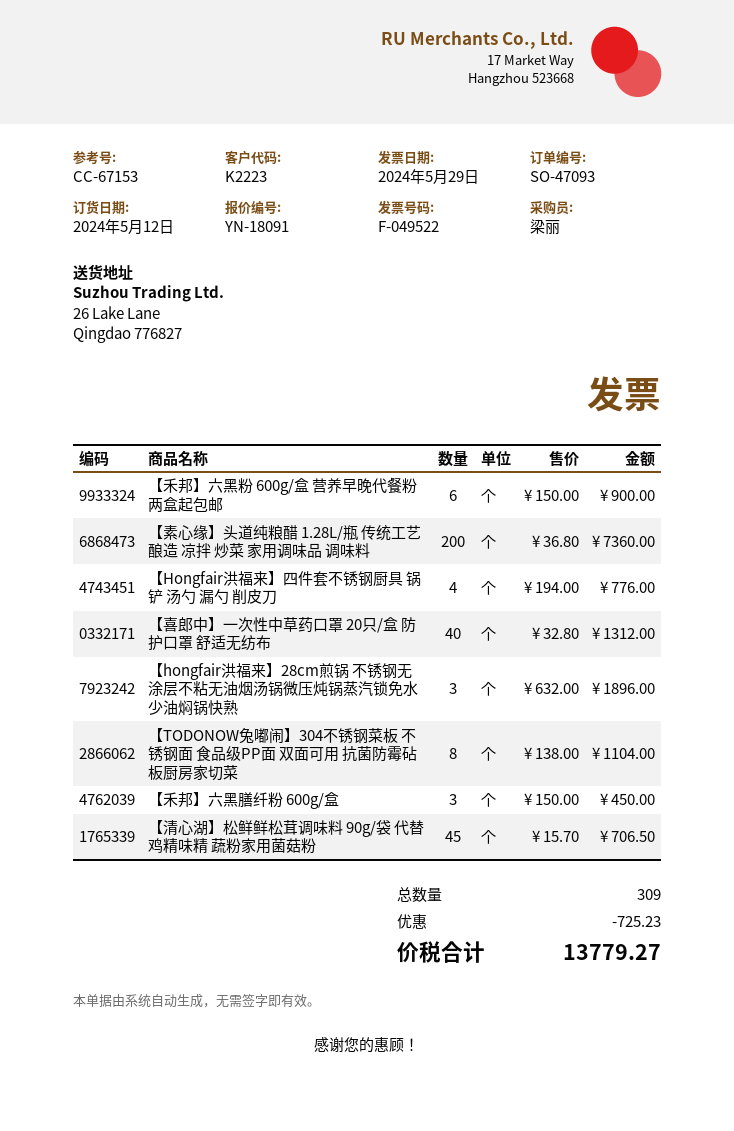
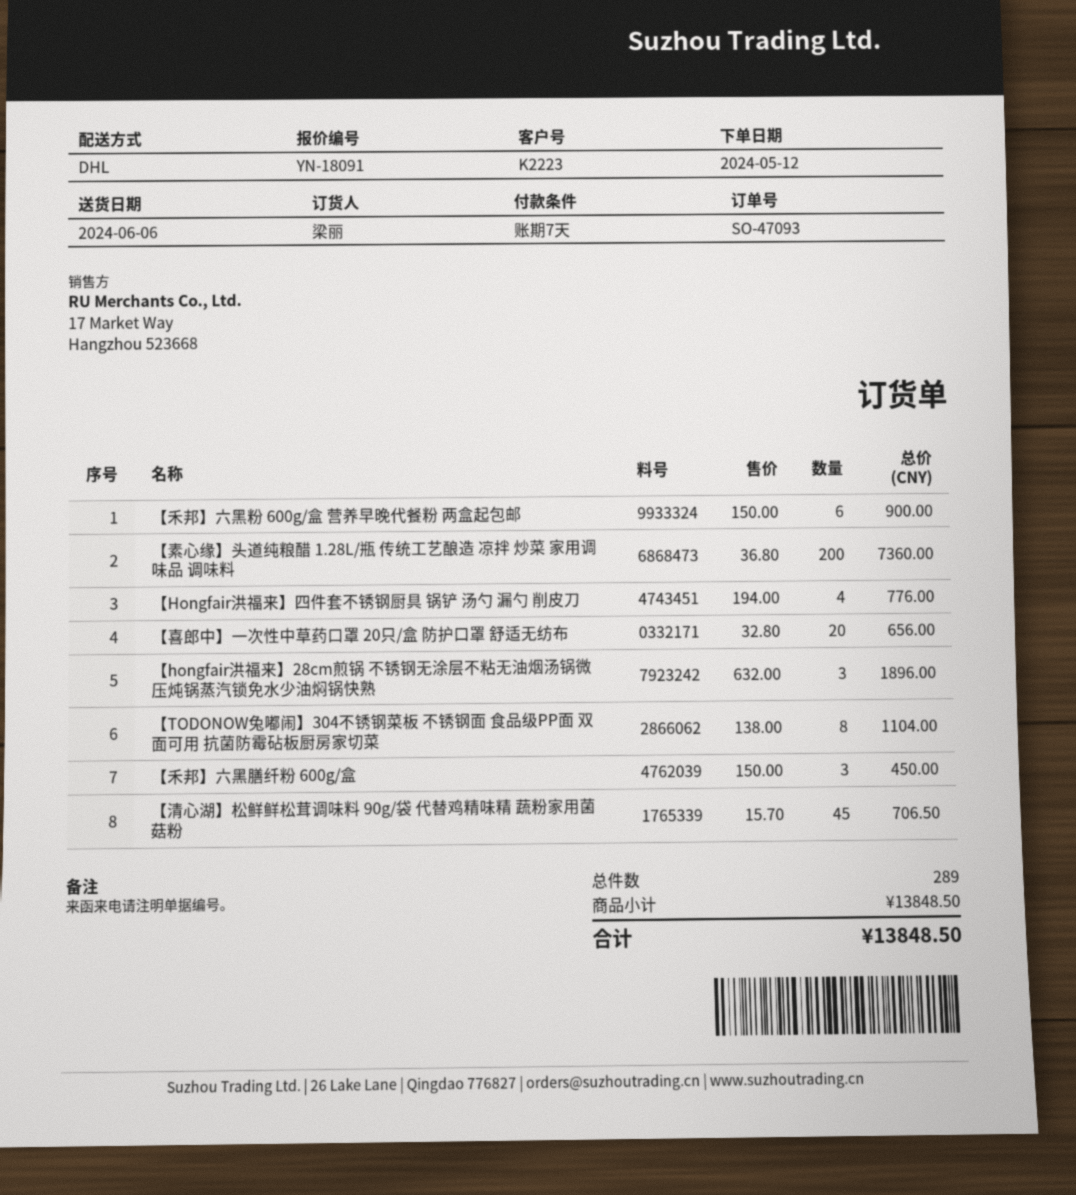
【喜郎中】一次性中草药口罩 20只/盒 防护口罩 舒适无纺布: 40 x 32.80 = 1312.00 -> 20 x 32.80 = 656.00
total quantity: 309 -> 289
discount: 725.23 -> none
total: 13779.27 -> 13848.50

